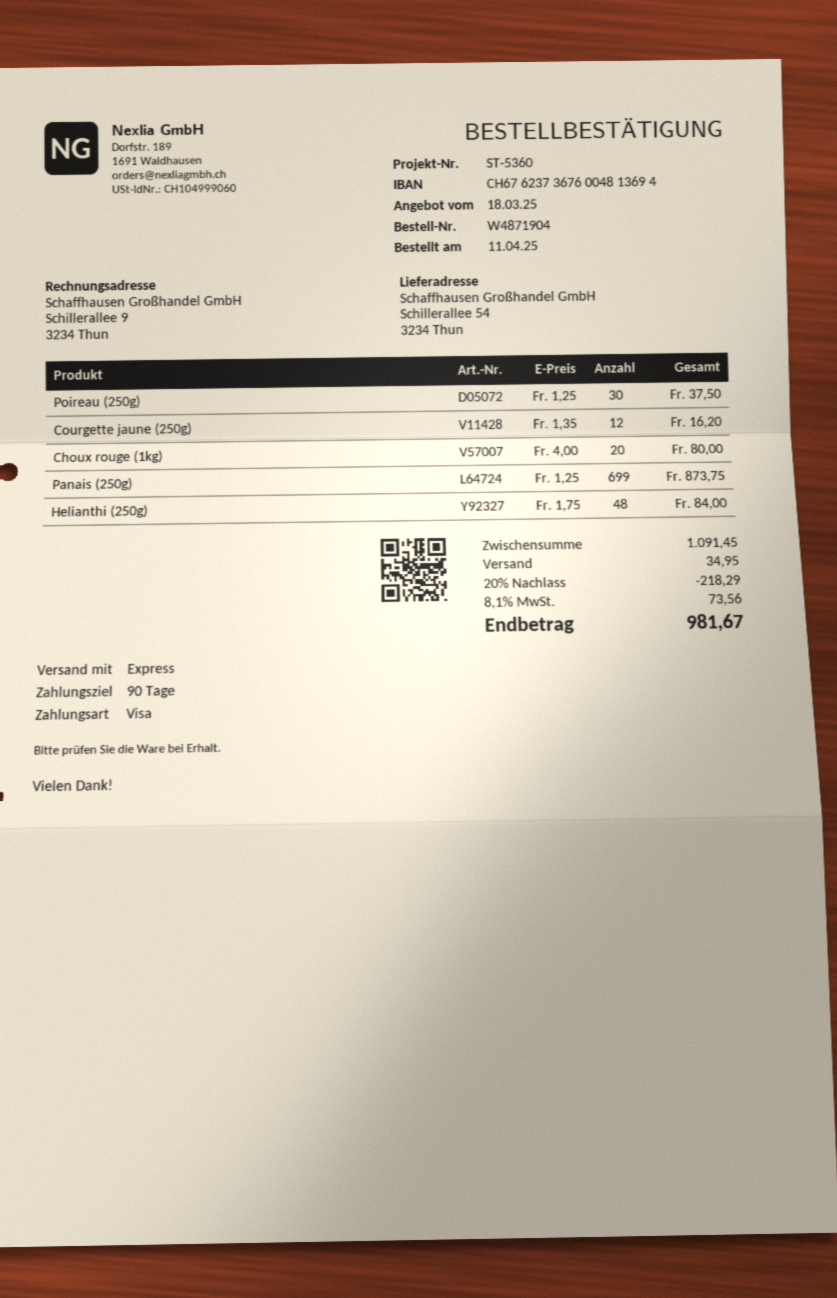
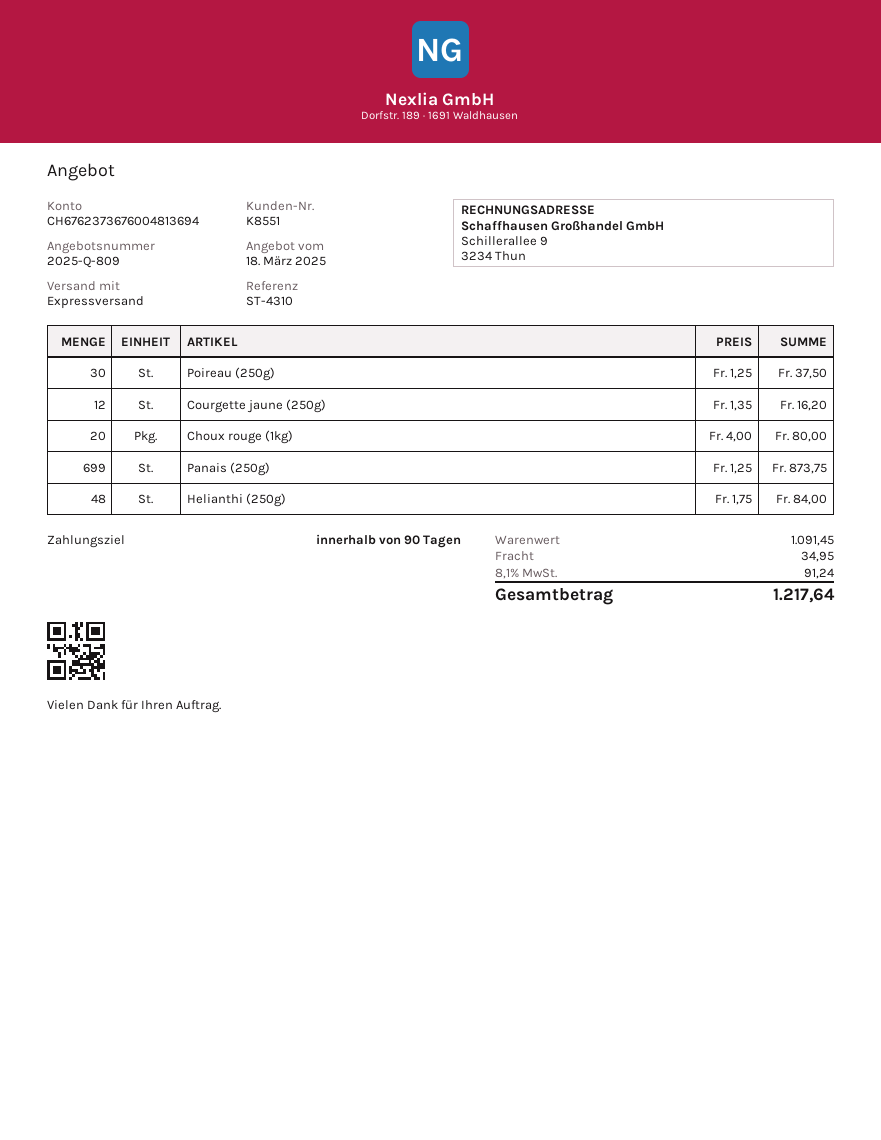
reference: ST-5360 -> ST-4310
discount: 20% = 218.29 -> none
tax: 8.1% = 73.56 -> 8.1% = 91.24
total: 981.67 -> 1217.64

